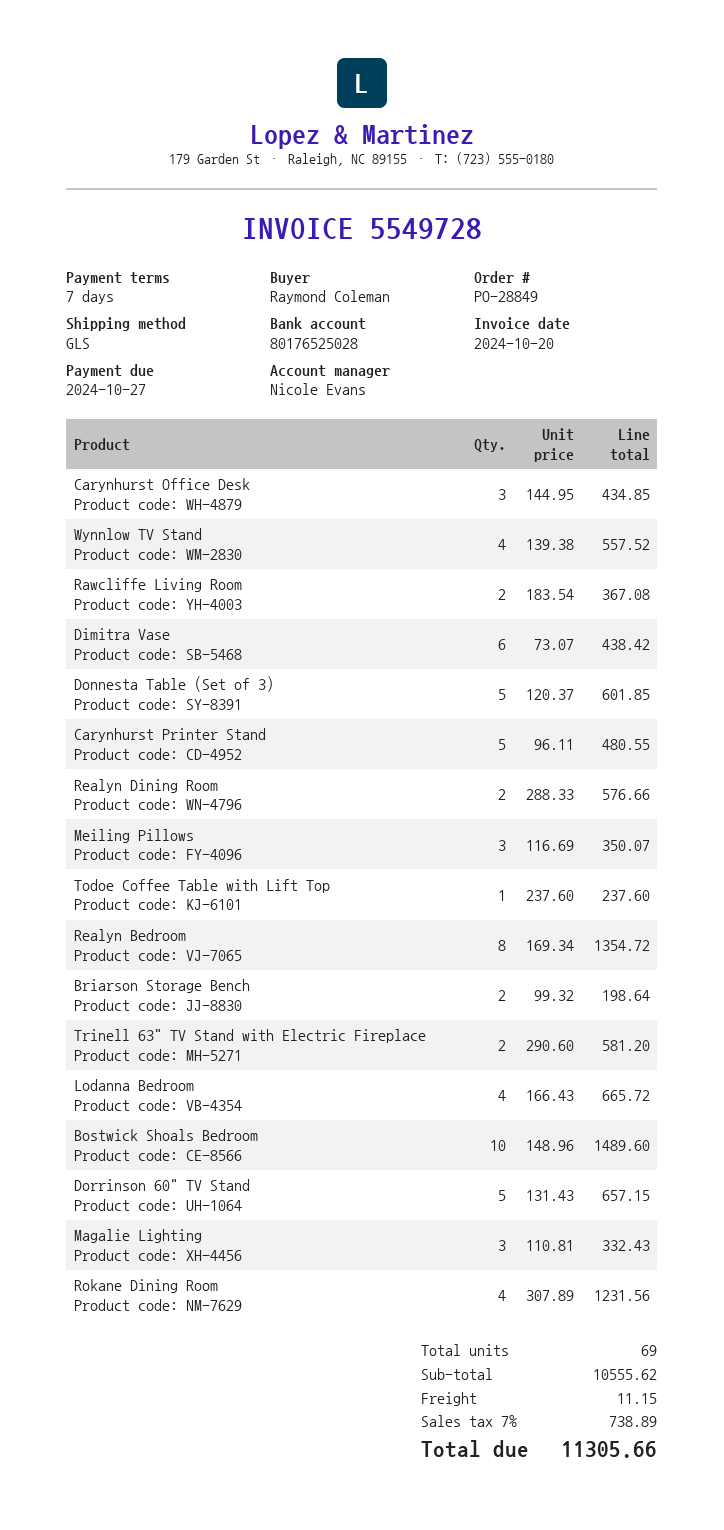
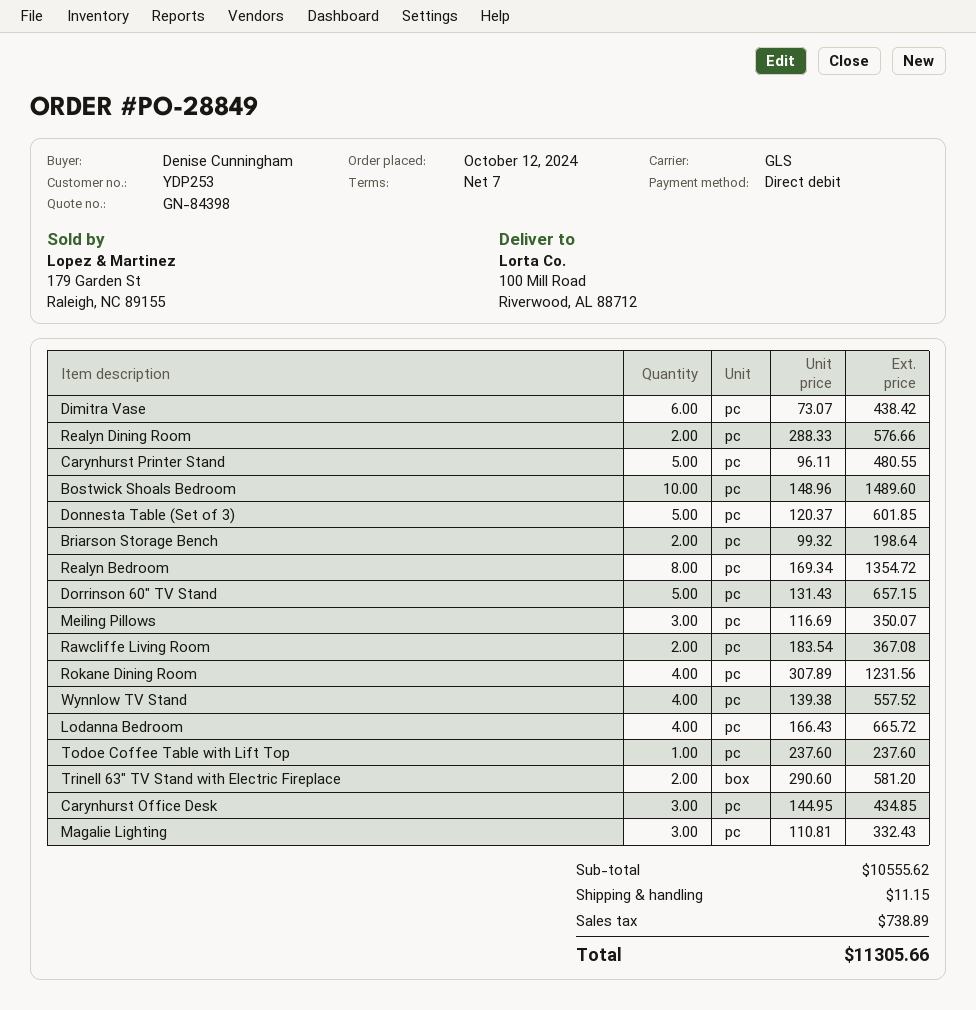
ordered by: Raymond Coleman -> Denise Cunningham

